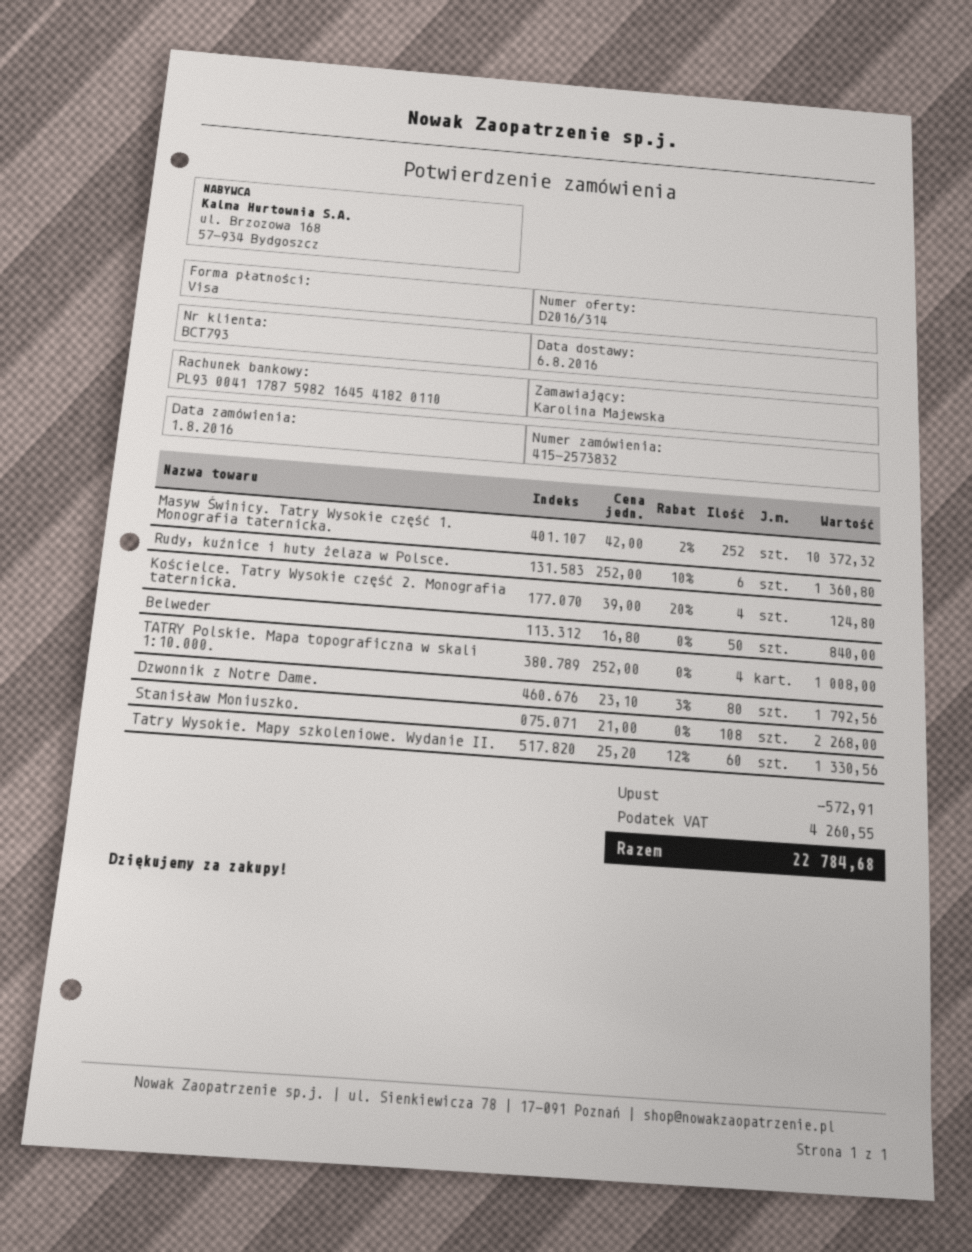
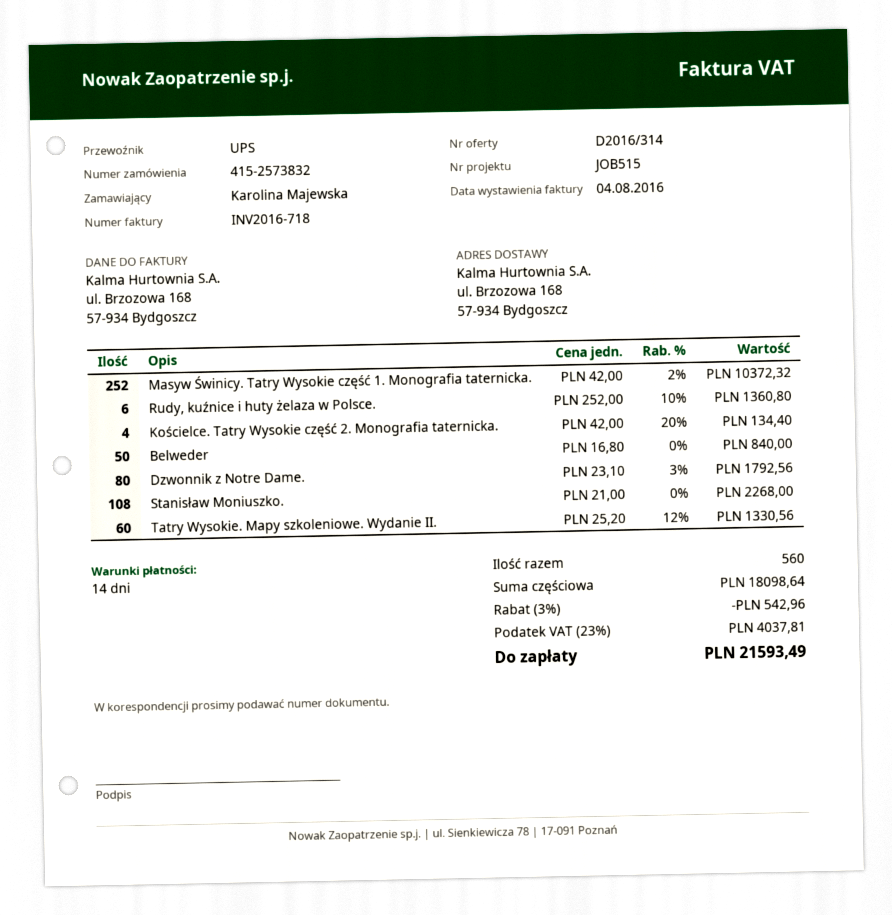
Kościelce. Tatry Wysokie część 2. Monografia taternicka.: 4 x 39.00 - 20% = 124.80 -> 4 x 42.00 - 20% = 134.40
TATRY Polskie. Mapa topograficzna w skali 1:10.000.: 4 x 252.00 = 1008.00 -> none
discount: 572.91 -> 542.96
tax: 4260.55 -> 4037.81
total: 22784.68 -> 21593.49

